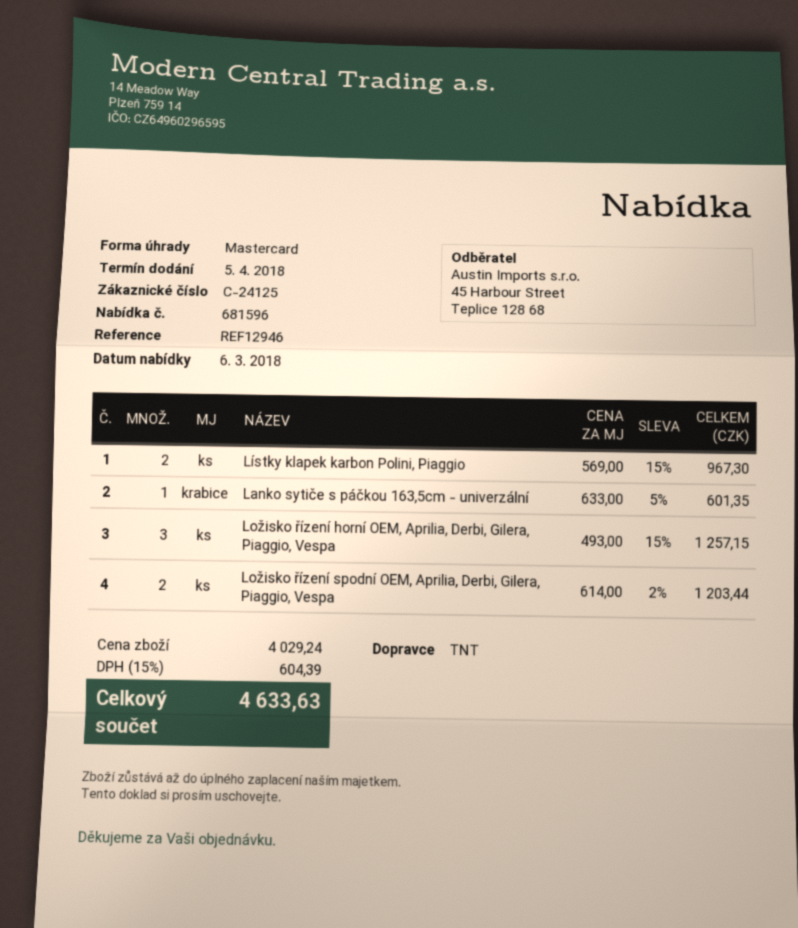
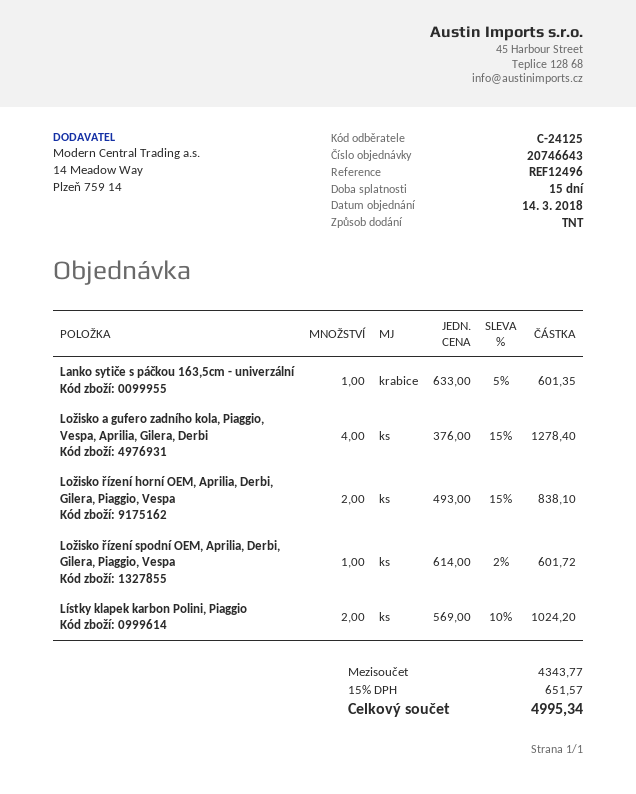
reference: REF12946 -> REF12496
Lístky klapek karbon Polini, Piaggio: 2 x 569.00 - 15% = 967.30 -> 2 x 569.00 - 10% = 1024.20
Ložisko řízení horní OEM, Aprilia, Derbi, Gilera, Piaggio, Vespa: 3 x 493.00 - 15% = 1257.15 -> 2 x 493.00 - 15% = 838.10
Ložisko řízení spodní OEM, Aprilia, Derbi, Gilera, Piaggio, Vespa: 2 x 614.00 - 2% = 1203.44 -> 1 x 614.00 - 2% = 601.72
Ložisko a gufero zadního kola, Piaggio, Vespa, Aprilia, Gilera, Derbi: none -> 4 x 376.00 - 15% = 1278.40
subtotal: 4029.24 -> 4343.77
tax: 15% = 604.39 -> 15% = 651.57
total: 4633.63 -> 4995.34

